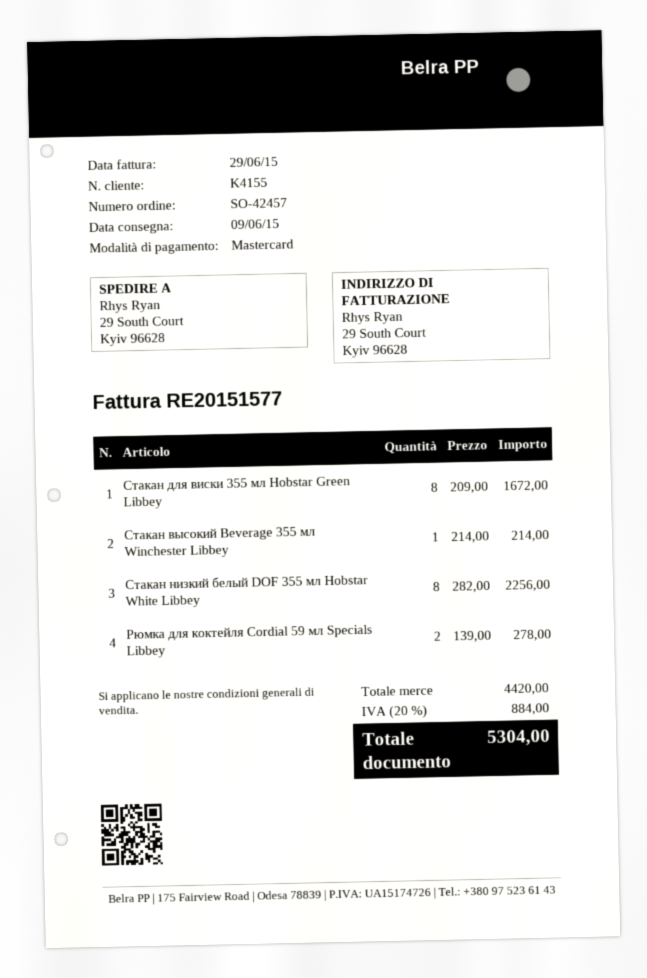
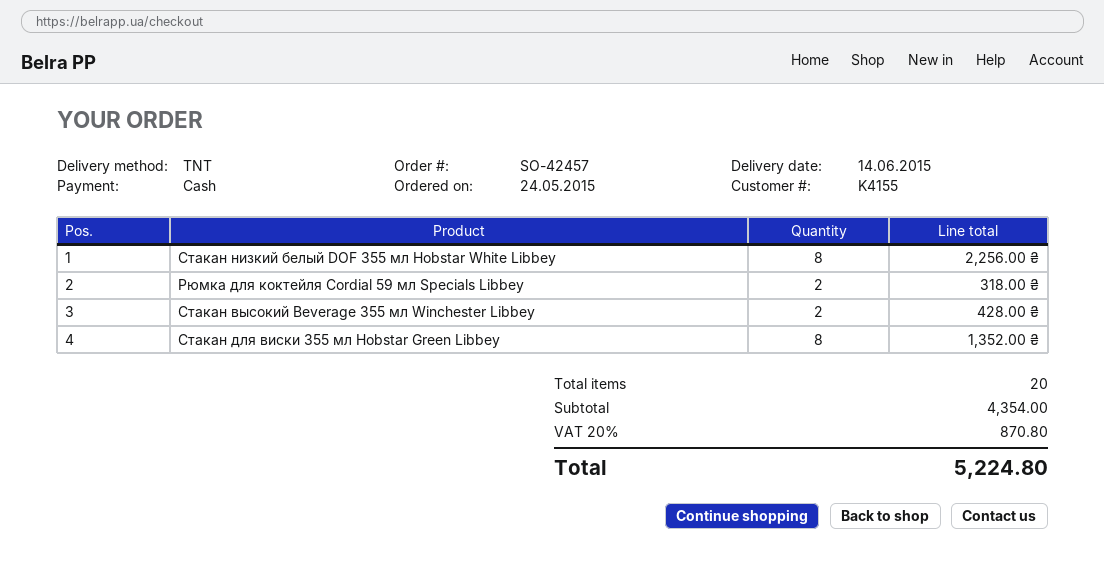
delivery date: 2015-06-09 -> 2015-06-14
payment method: Mastercard -> cash
Стакан для виски 355 мл Hobstar Green Libbey: 8 for 1672.00 -> 8 for 1352.00
Стакан высокий Beverage 355 мл Winchester Libbey: 1 for 214.00 -> 2 for 428.00
Рюмка для коктейля Cordial 59 мл Specials Libbey: 2 for 278.00 -> 2 for 318.00
subtotal: 4420.00 -> 4354.00
tax: 20% = 884.00 -> 20% = 870.80
total: 5304.00 -> 5224.80

